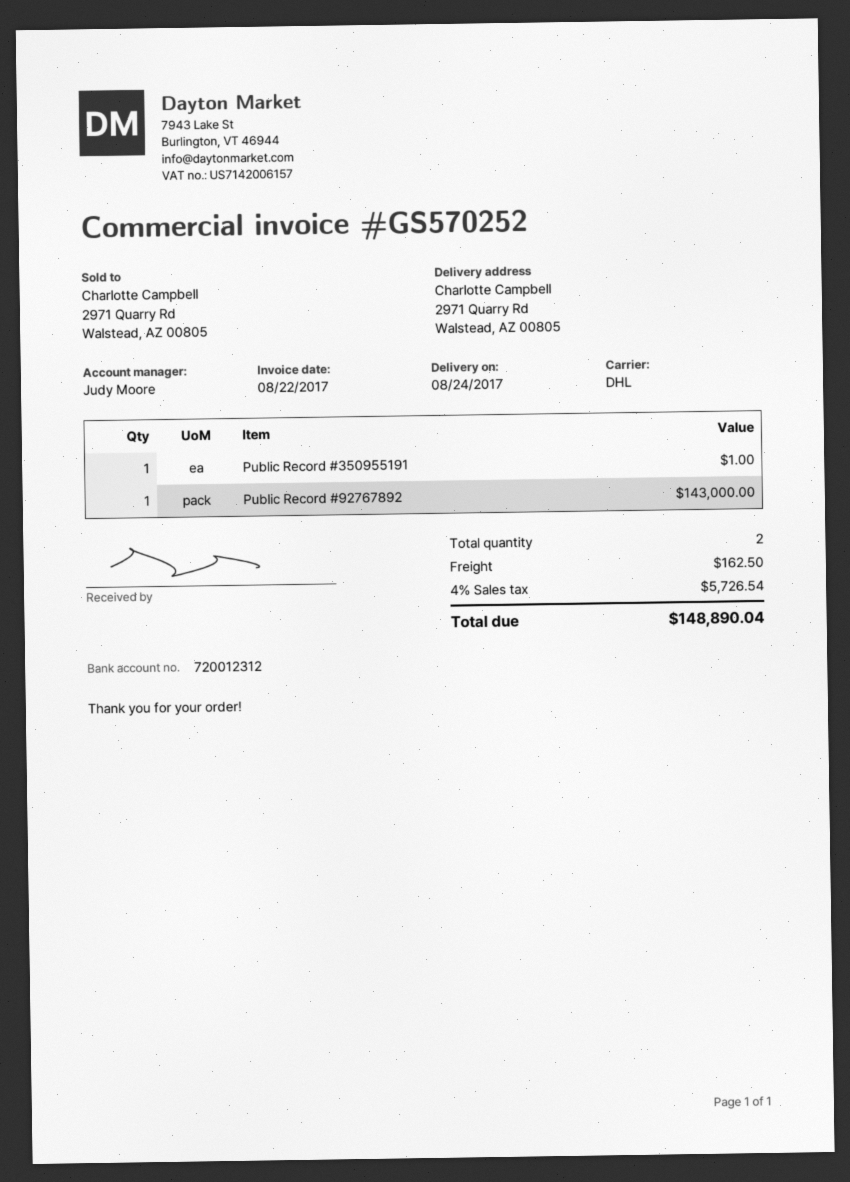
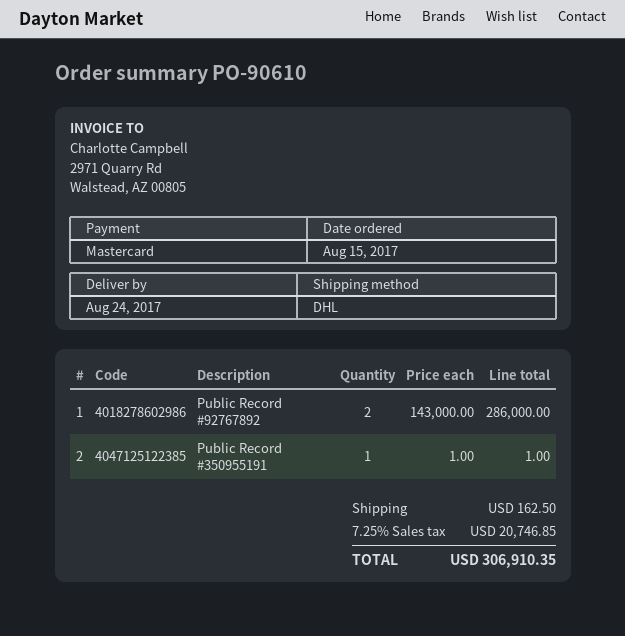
Public Record #92767892: 1 for 143000.00 -> 2 for 286000.00
tax: 4% = 5726.54 -> 7.25% = 20746.85
total: 148890.04 -> 306910.35

